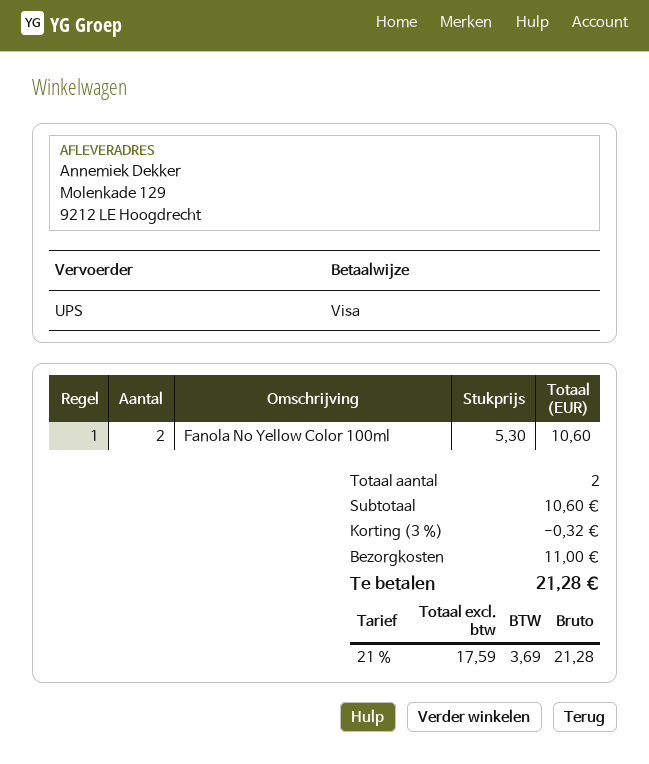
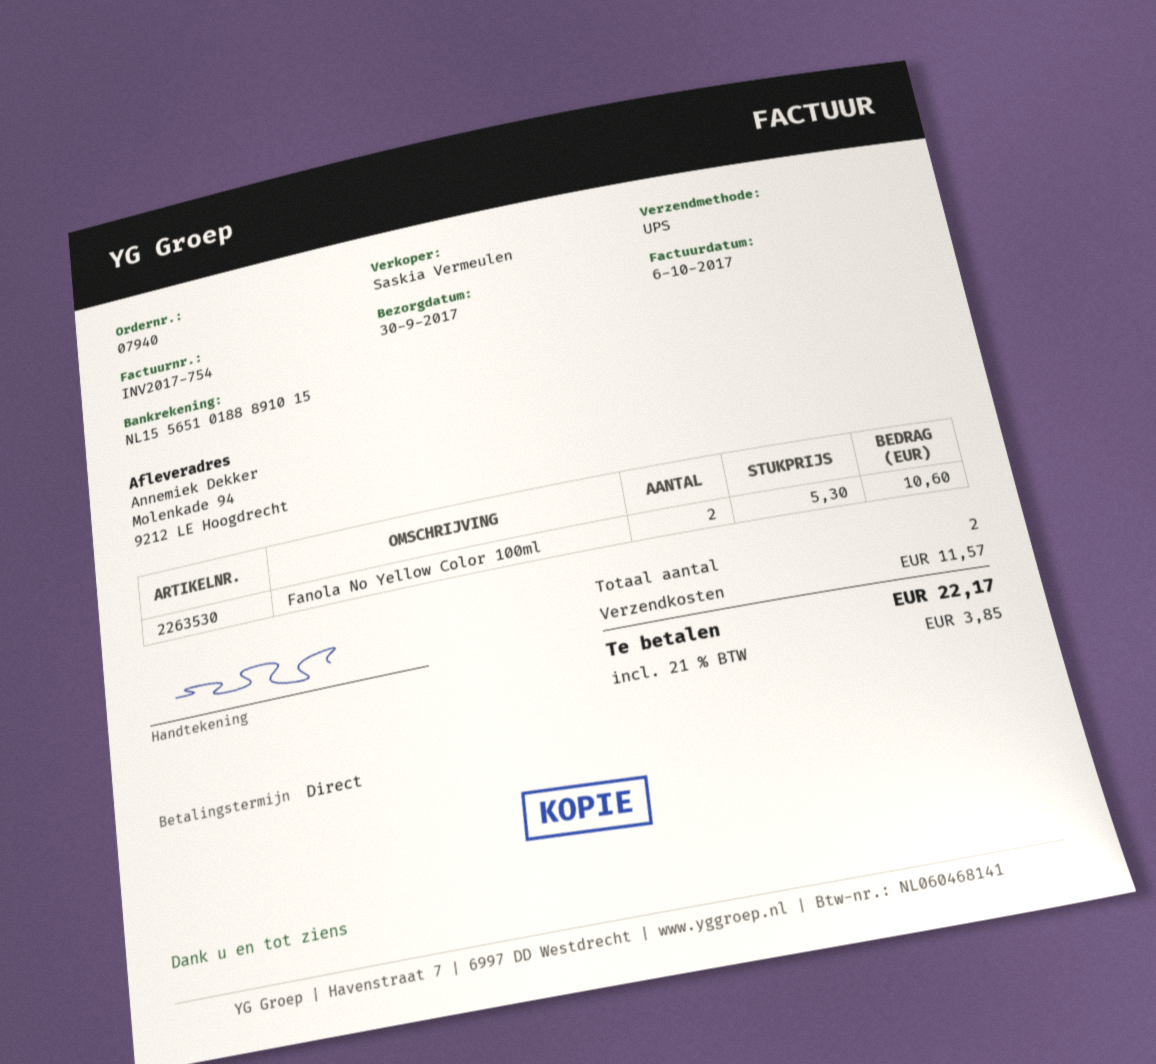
ship to: Molenkade 129, 9212 LE Hoogdrecht -> Molenkade 94, 9212 LE Hoogdrecht
discount: 3% = 0.32 -> none
shipping: 11.00 -> 11.57
tax: 21% = 3.69 -> 21% = 3.85
total: 21.28 -> 22.17

